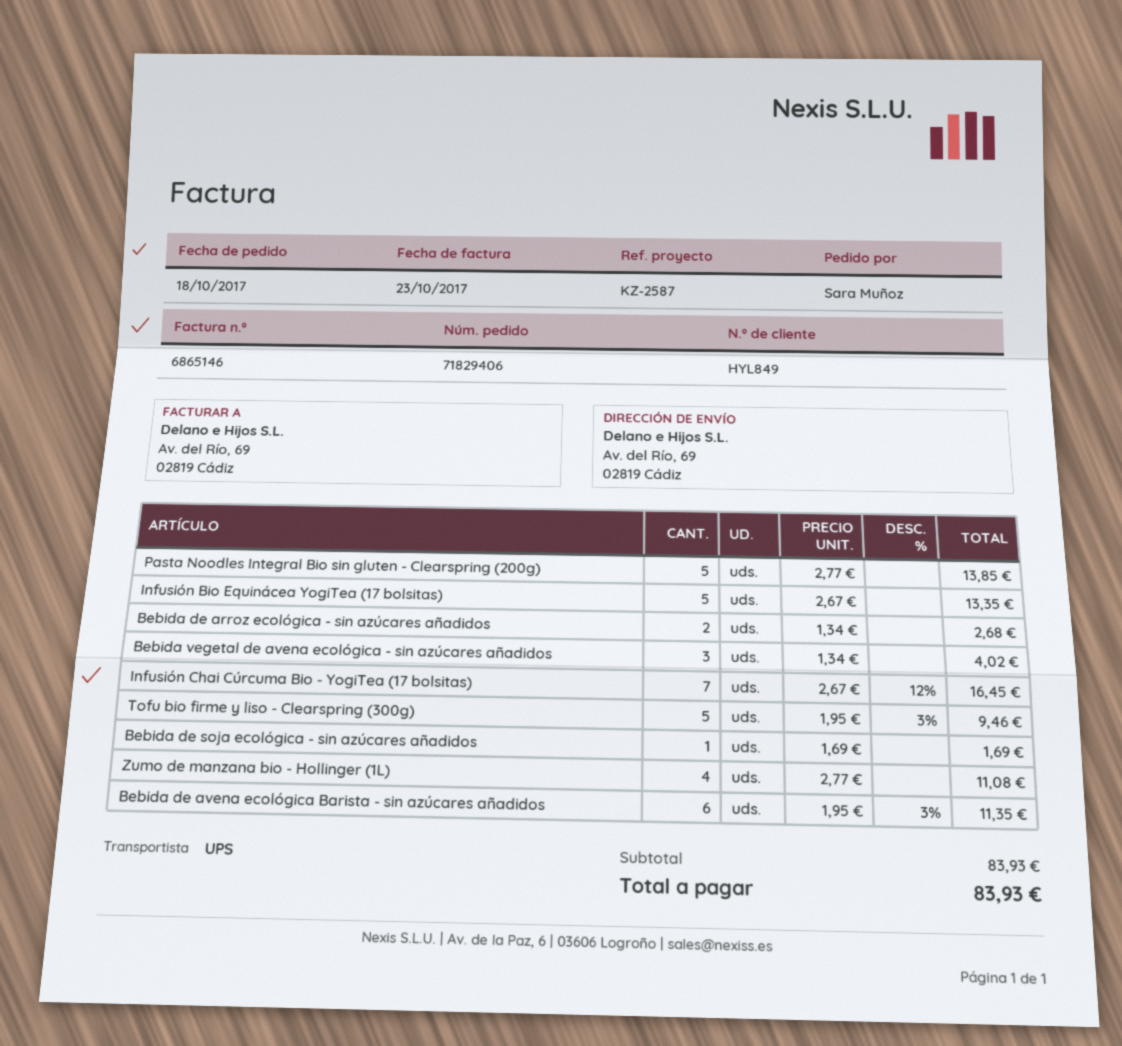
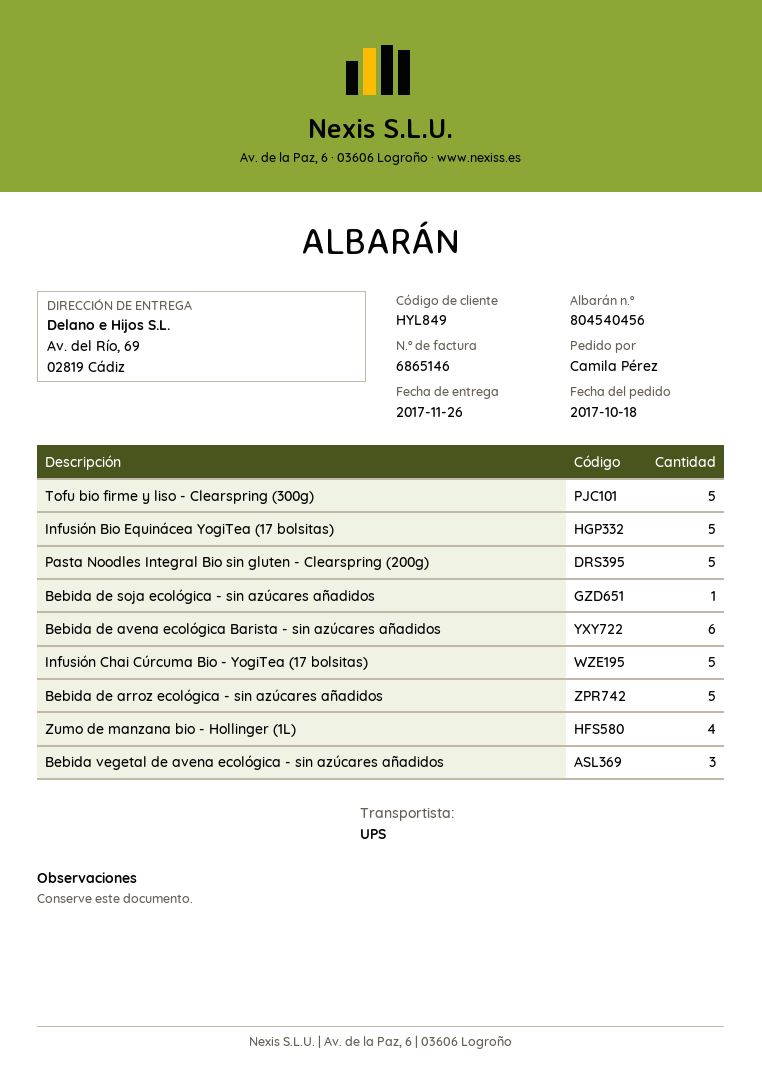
ordered by: Sara Muñoz -> Camila Pérez
Bebida de arroz ecológica - sin azúcares añadidos: 2 -> 5
Infusión Chai Cúrcuma Bio - YogiTea (17 bolsitas): 7 -> 5

